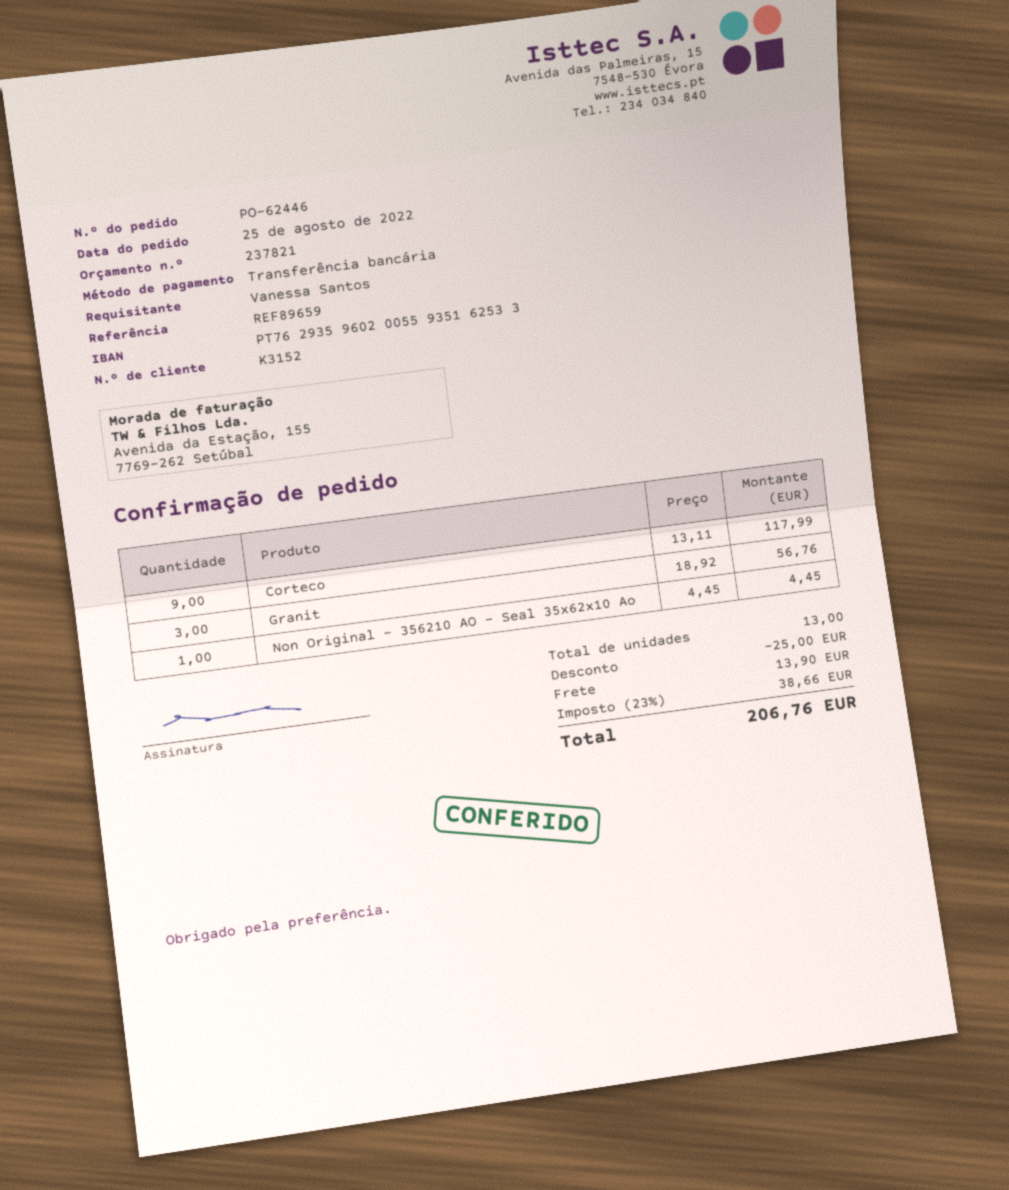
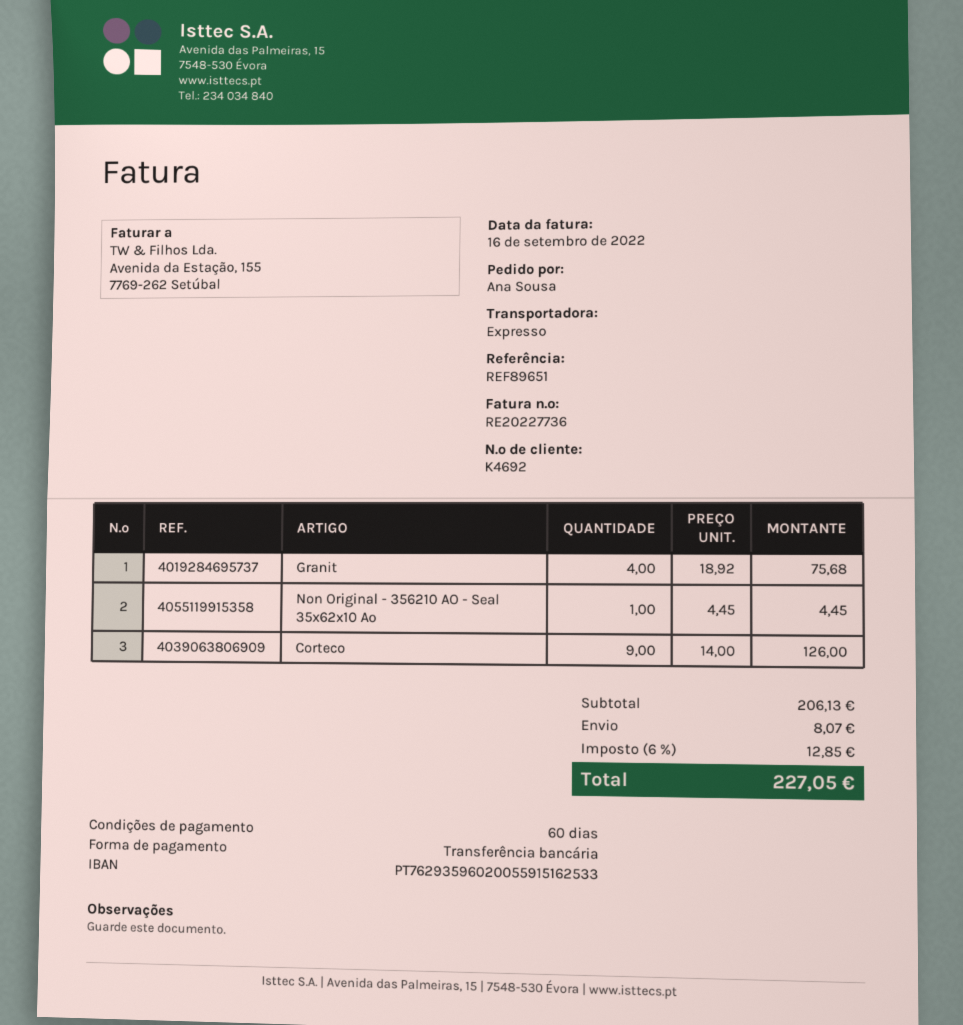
customer number: K3152 -> K4692
reference: REF89659 -> REF89651
ordered by: Vanessa Santos -> Ana Sousa
bank account: PT76293596020055935162533 -> PT76293596020055915162533
Corteco: 9 x 13.11 = 117.99 -> 9 x 14.00 = 126.00
Granit: 3 x 18.92 = 56.76 -> 4 x 18.92 = 75.68
discount: 25.00 -> none
shipping: 13.90 -> 8.07
tax: 23% = 38.66 -> 6% = 12.85
total: 206.76 -> 227.05

